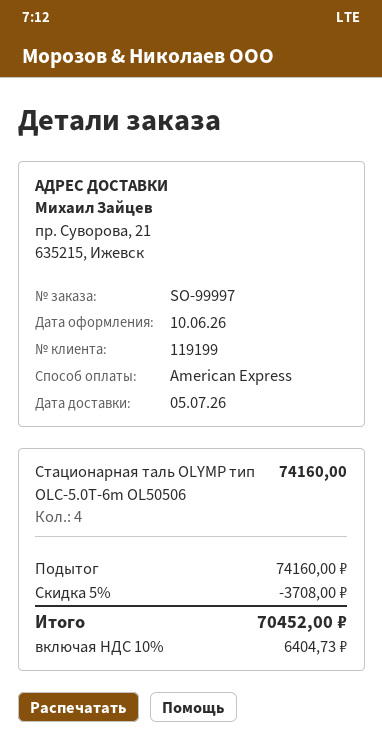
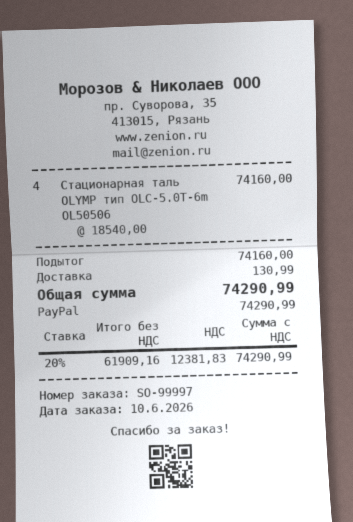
payment method: American Express -> PayPal
discount: 5% = 3708.00 -> none
shipping: none -> 130.99
tax: 10% = 6404.73 -> 20% = 12381.83
total: 70452.00 -> 74290.99

